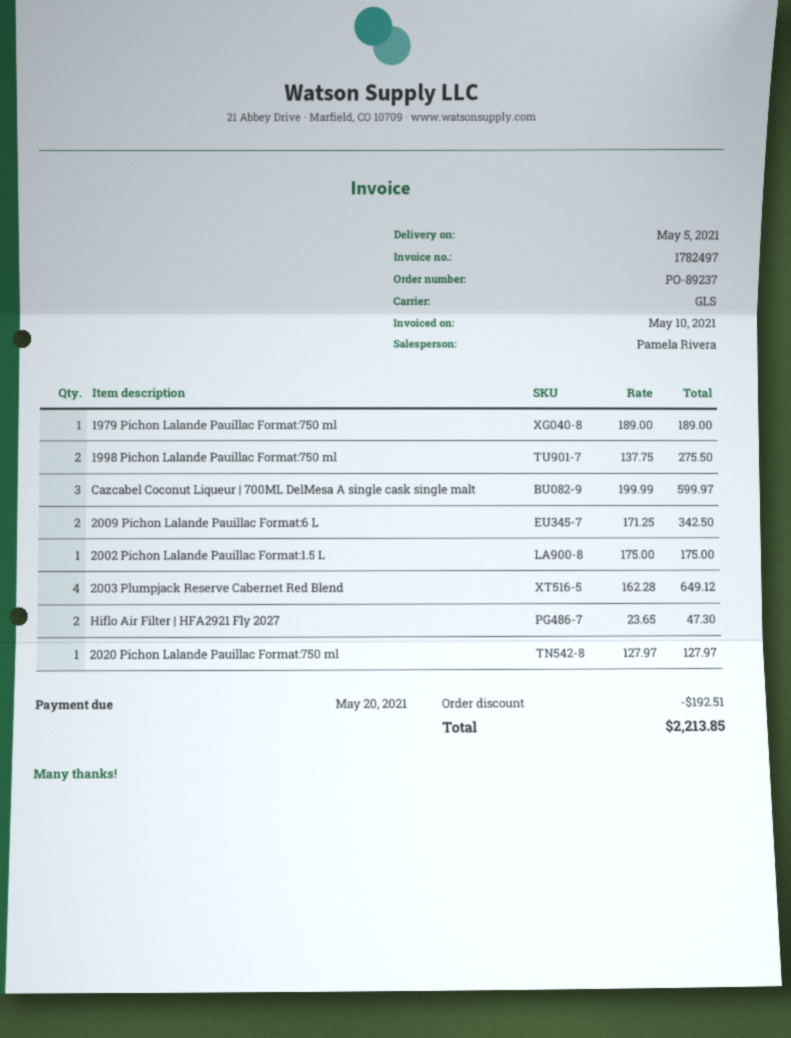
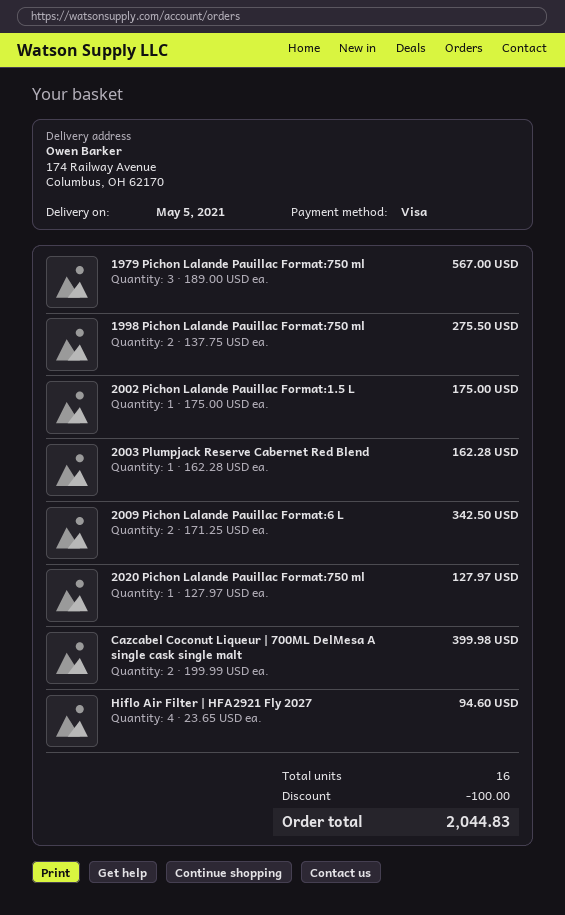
1979 Pichon Lalande Pauillac Format:750 ml: 1 x 189.00 = 189.00 -> 3 x 189.00 = 567.00
Cazcabel Coconut Liqueur | 700ML DelMesa A single cask single malt: 3 x 199.99 = 599.97 -> 2 x 199.99 = 399.98
2003 Plumpjack Reserve Cabernet Red Blend: 4 x 162.28 = 649.12 -> 1 x 162.28 = 162.28
Hiflo Air Filter | HFA2921 Fly 2027: 2 x 23.65 = 47.30 -> 4 x 23.65 = 94.60
discount: 192.51 -> 100.00
total: 2213.85 -> 2044.83

